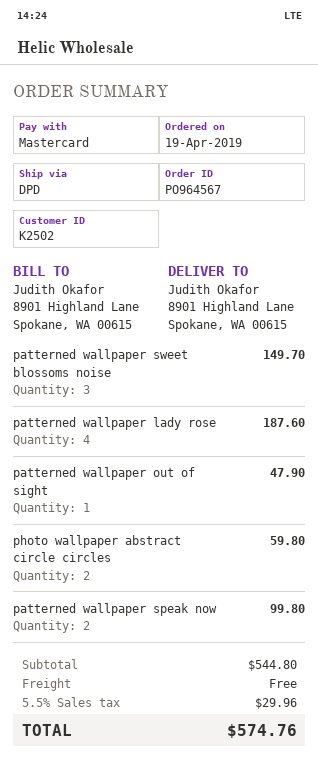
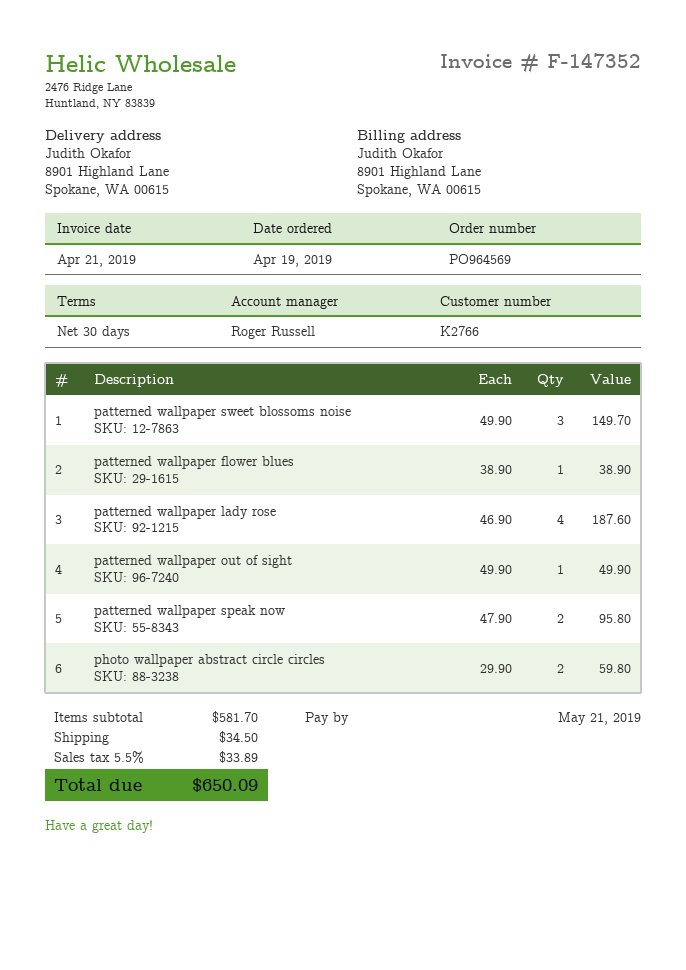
order number: PO964567 -> PO964569
customer number: K2502 -> K2766
patterned wallpaper out of sight: 1 for 47.90 -> 1 for 49.90
patterned wallpaper speak now: 2 for 99.80 -> 2 for 95.80
patterned wallpaper flower blues: none -> 1 for 38.90
subtotal: 544.80 -> 581.70
shipping: 0.00 -> 34.50
tax: 5.5% = 29.96 -> 5.5% = 33.89
total: 574.76 -> 650.09

